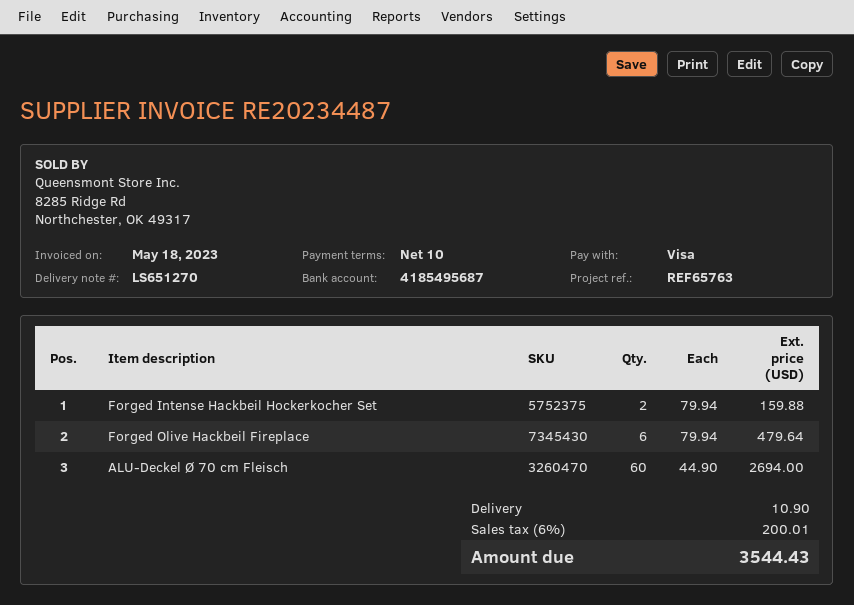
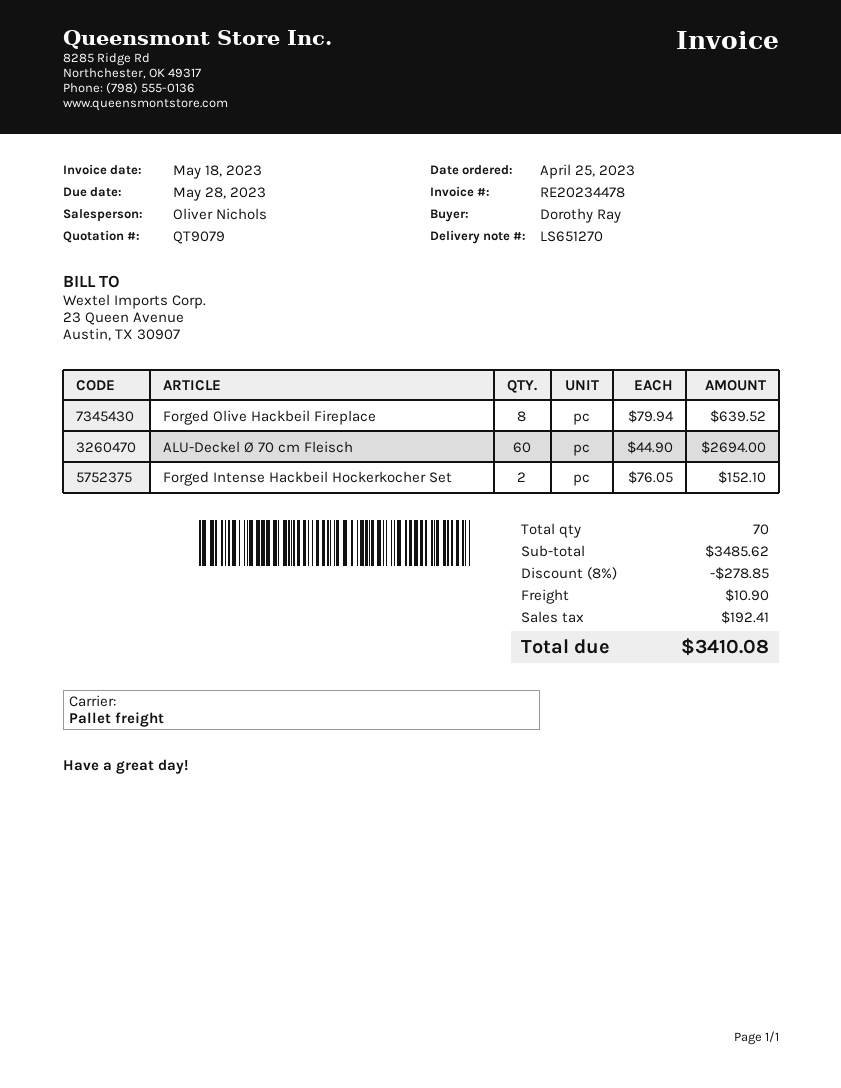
invoice number: RE20234487 -> RE20234478
Forged Intense Hackbeil Hockerkocher Set: 2 x 79.94 = 159.88 -> 2 x 76.05 = 152.10
Forged Olive Hackbeil Fireplace: 6 x 79.94 = 479.64 -> 8 x 79.94 = 639.52
discount: none -> 8% = 278.85
tax: 200.01 -> 192.41
total: 3544.43 -> 3410.08

